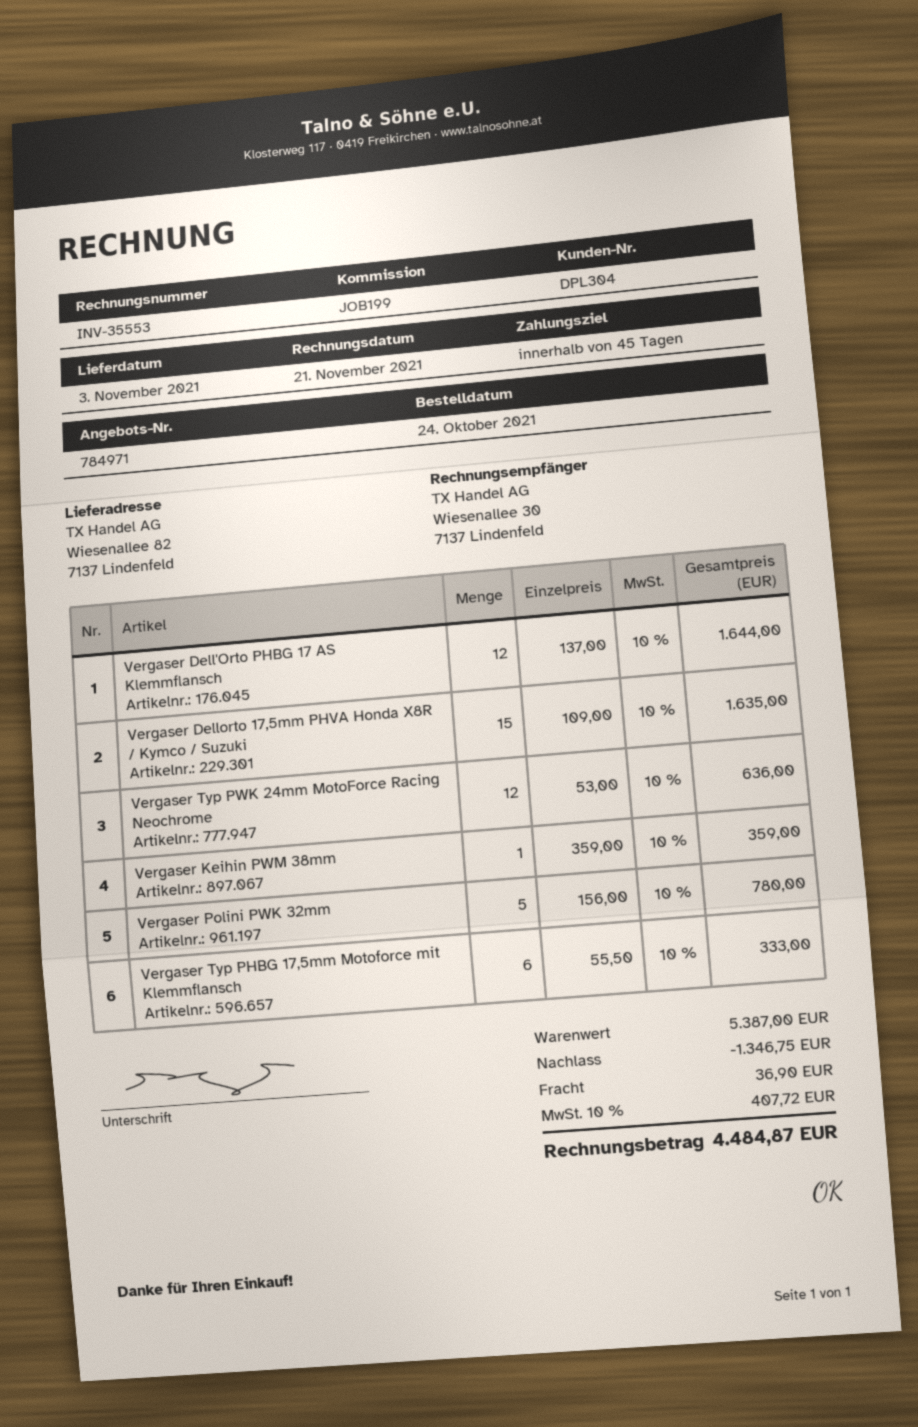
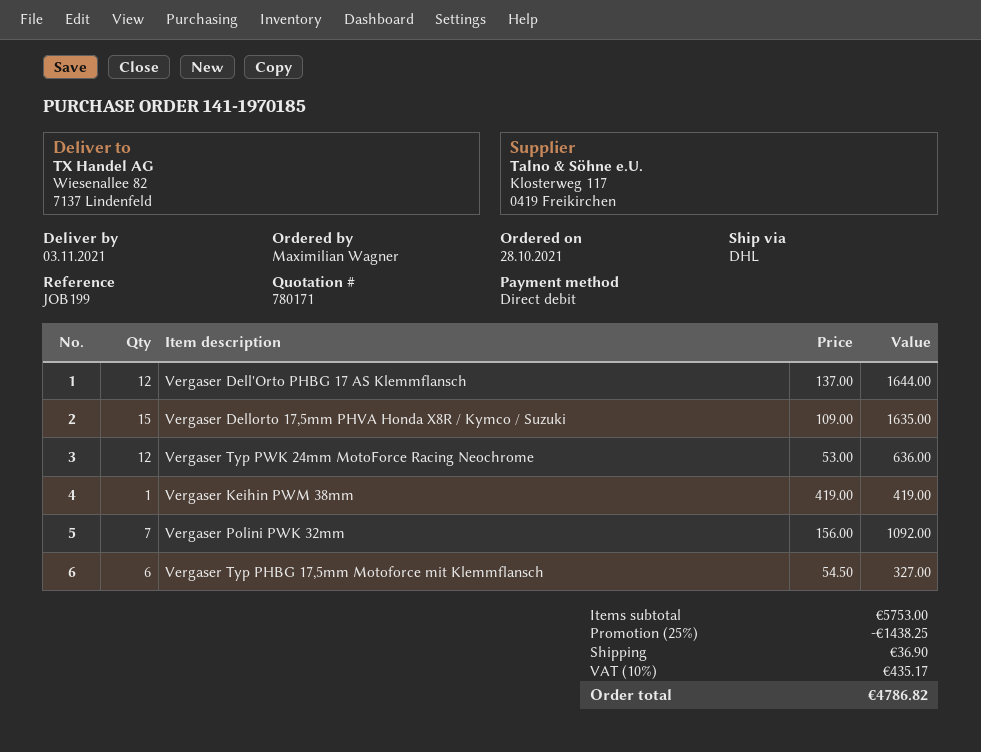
quote number: 784971 -> 780171
order date: 2021-10-24 -> 2021-10-28
Vergaser Keihin PWM 38mm: 1 x 359.00 = 359.00 -> 1 x 419.00 = 419.00
Vergaser Polini PWK 32mm: 5 x 156.00 = 780.00 -> 7 x 156.00 = 1092.00
Vergaser Typ PHBG 17,5mm Motoforce mit Klemmflansch: 6 x 55.50 = 333.00 -> 6 x 54.50 = 327.00
subtotal: 5387.00 -> 5753.00
discount: 1346.75 -> 1438.25
tax: 10% = 407.72 -> 10% = 435.17
total: 4484.87 -> 4786.82

